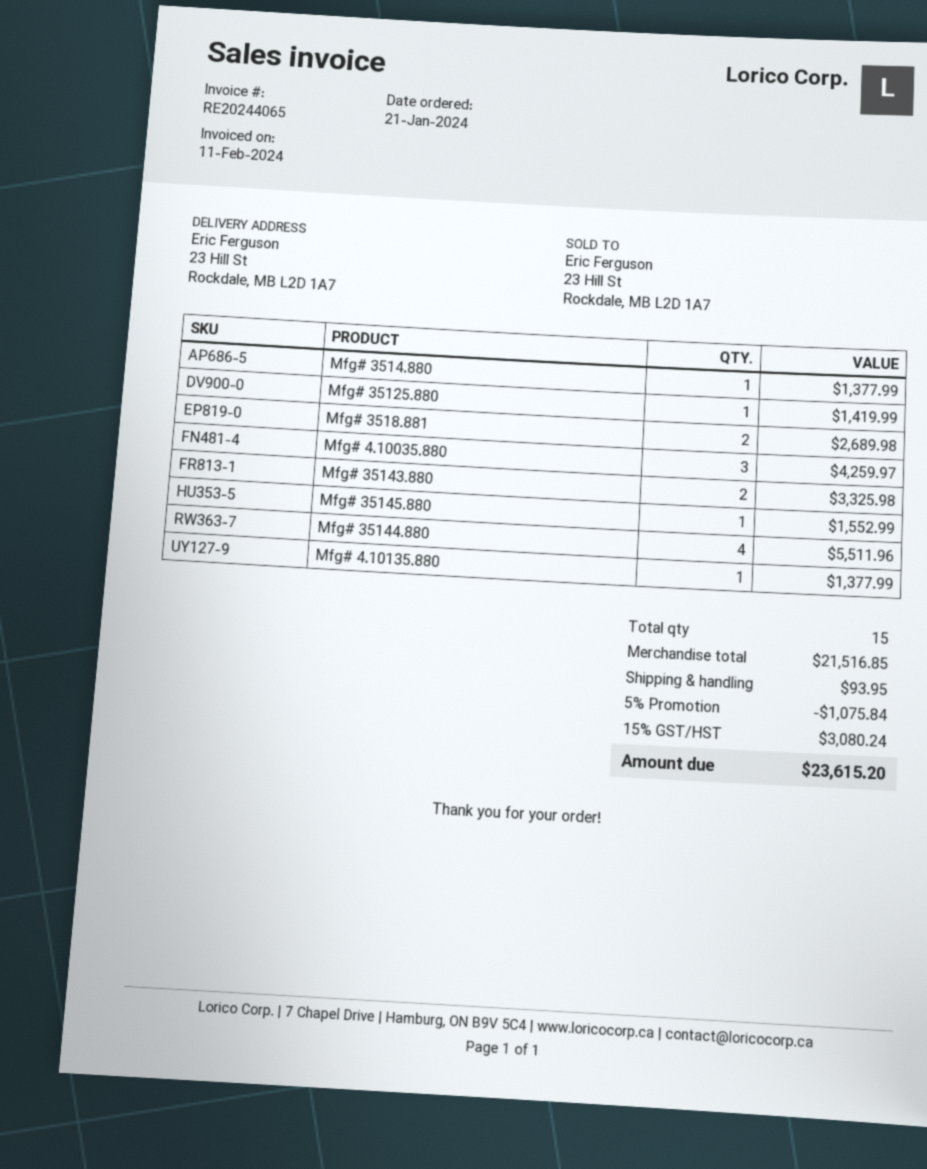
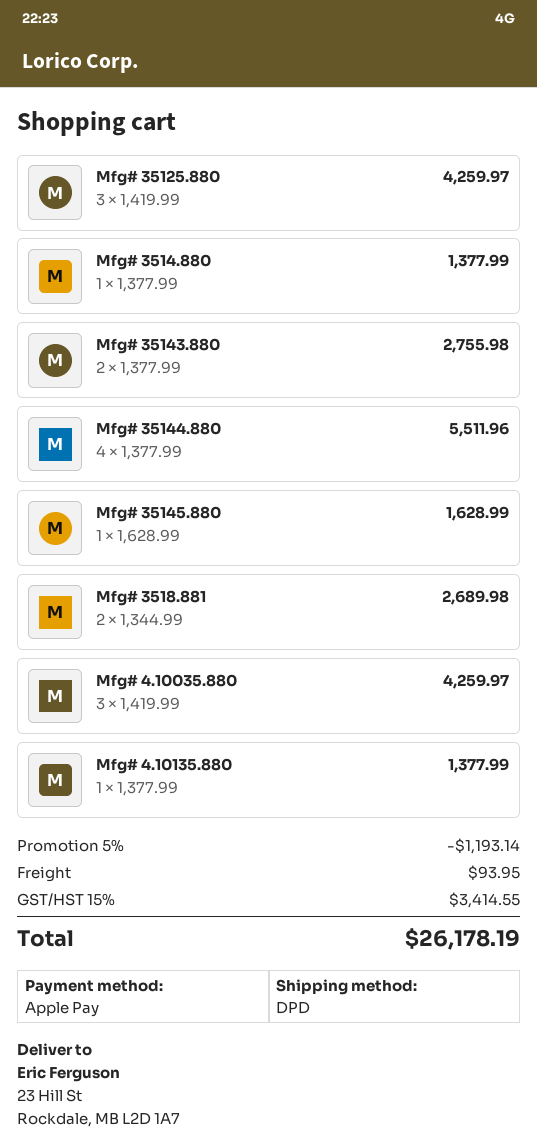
Mfg# 35125.880: 1 for 1419.99 -> 3 for 4259.97
Mfg# 35143.880: 2 for 3325.98 -> 2 for 2755.98
Mfg# 35145.880: 1 for 1552.99 -> 1 for 1628.99
discount: 5% = 1075.84 -> 5% = 1193.14
tax: 15% = 3080.24 -> 15% = 3414.55
total: 23615.20 -> 26178.19

